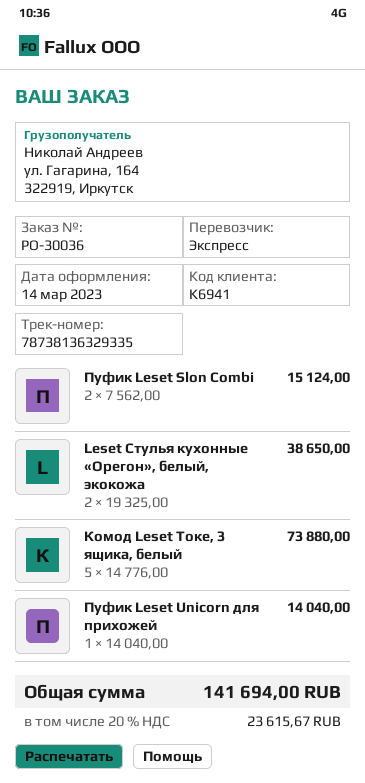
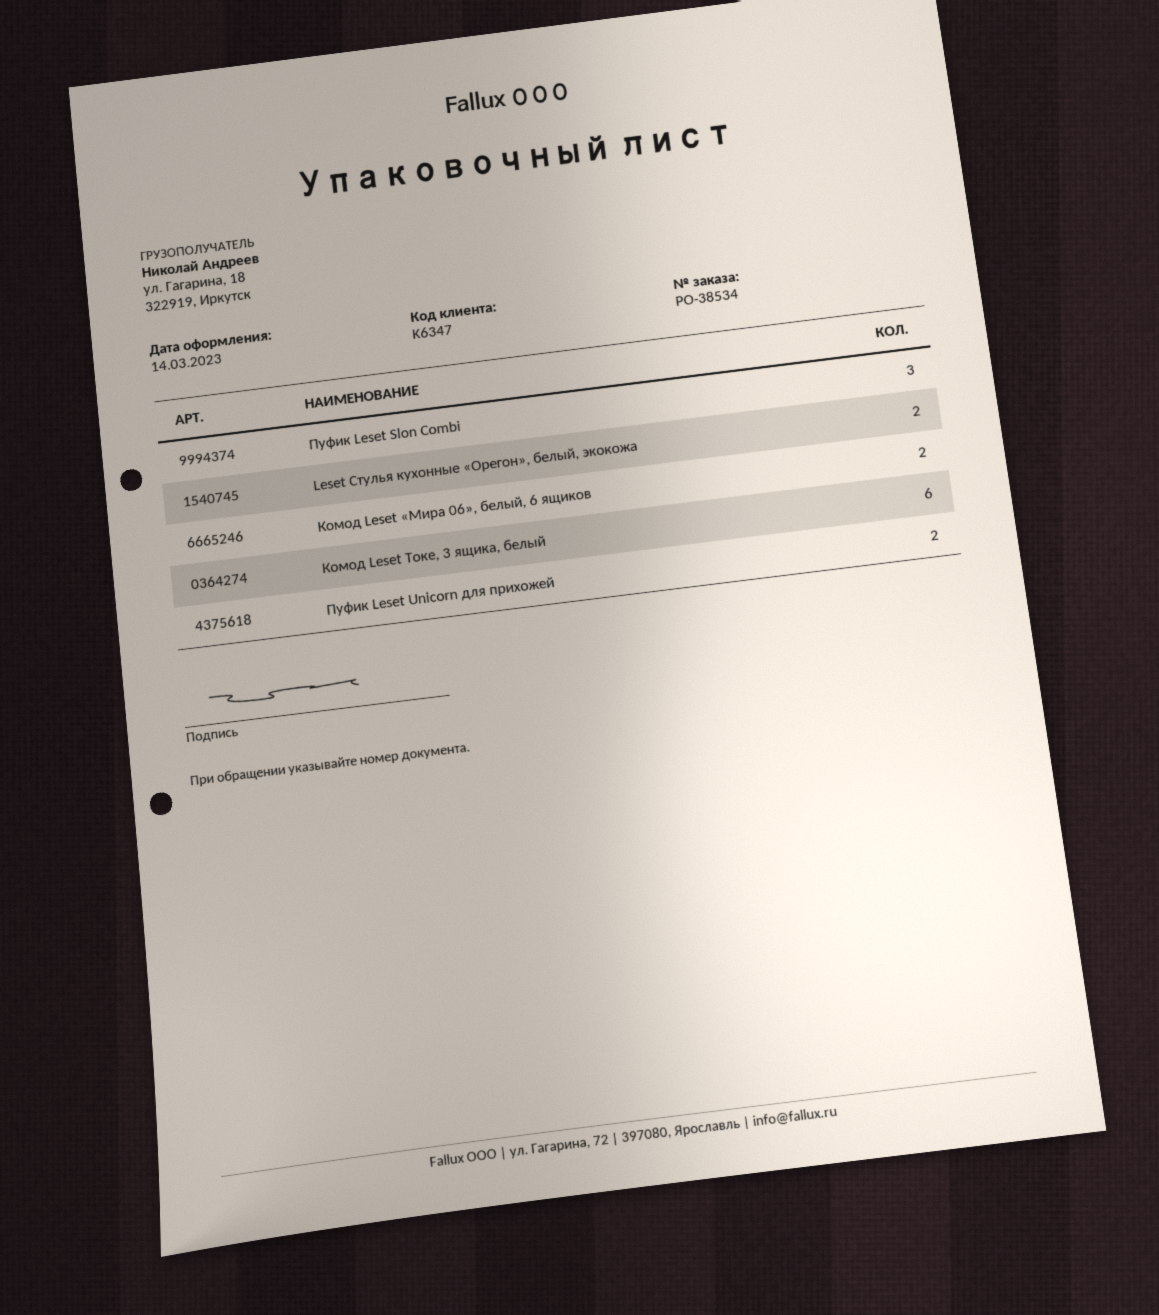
order number: PO-30036 -> PO-38534
customer number: K6941 -> K6347
ship to: ул. Гагарина, 164, 322919, Иркутск -> ул. Гагарина, 18, 322919, Иркутск
Пуфик Leset Slon Combi: 2 -> 3
Комод Leset Токе, 3 ящика, белый: 5 -> 6
Пуфик Leset Unicorn для прихожей: 1 -> 2
Комод Leset «Мира 06», белый, 6 ящиков: none -> 2

